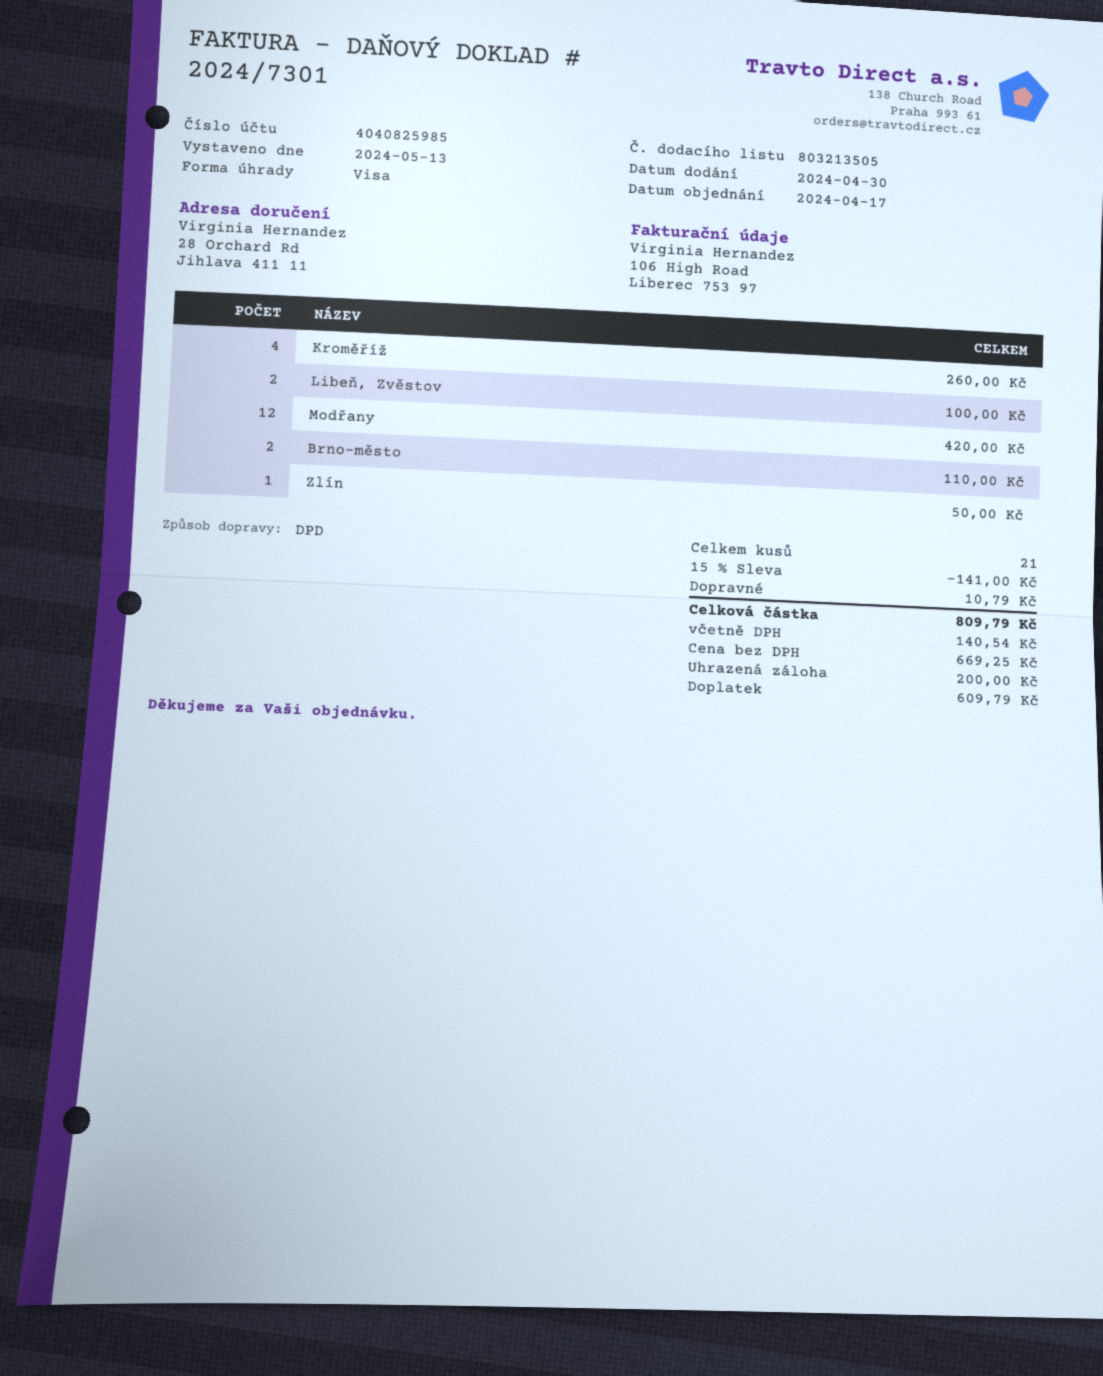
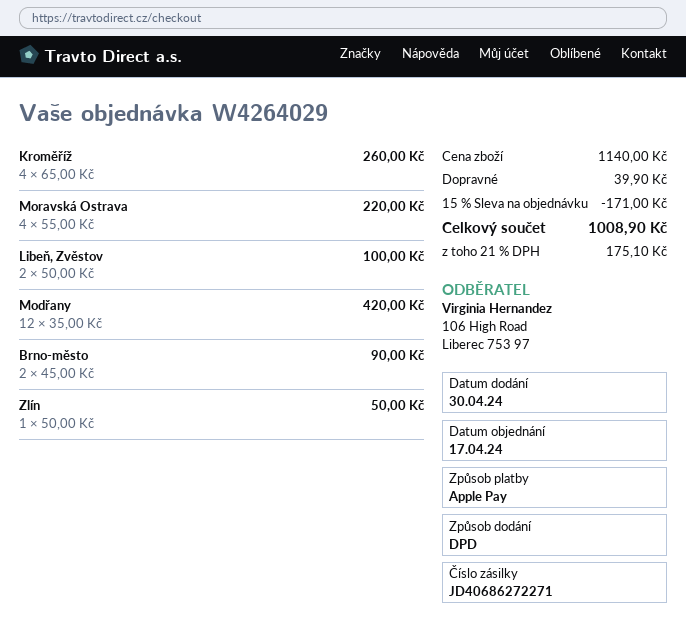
payment method: Visa -> Apple Pay
Brno-město: 2 for 110.00 -> 2 for 90.00
Moravská Ostrava: none -> 4 for 220.00
discount: 15% = 141.00 -> 15% = 171.00
shipping: 10.79 -> 39.90
tax: 140.54 -> 175.10
total: 809.79 -> 1008.90

